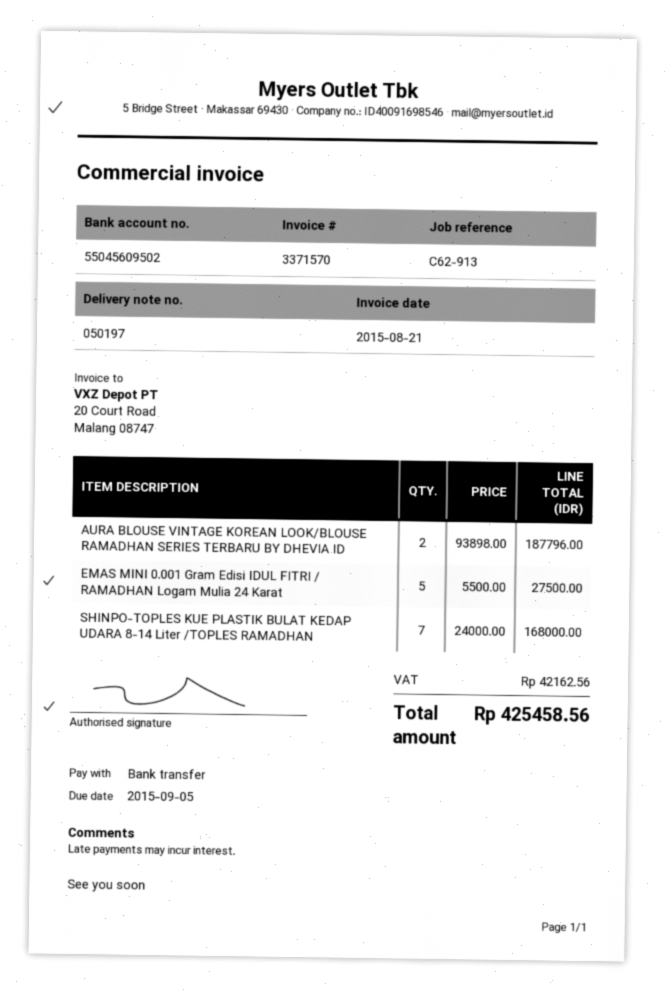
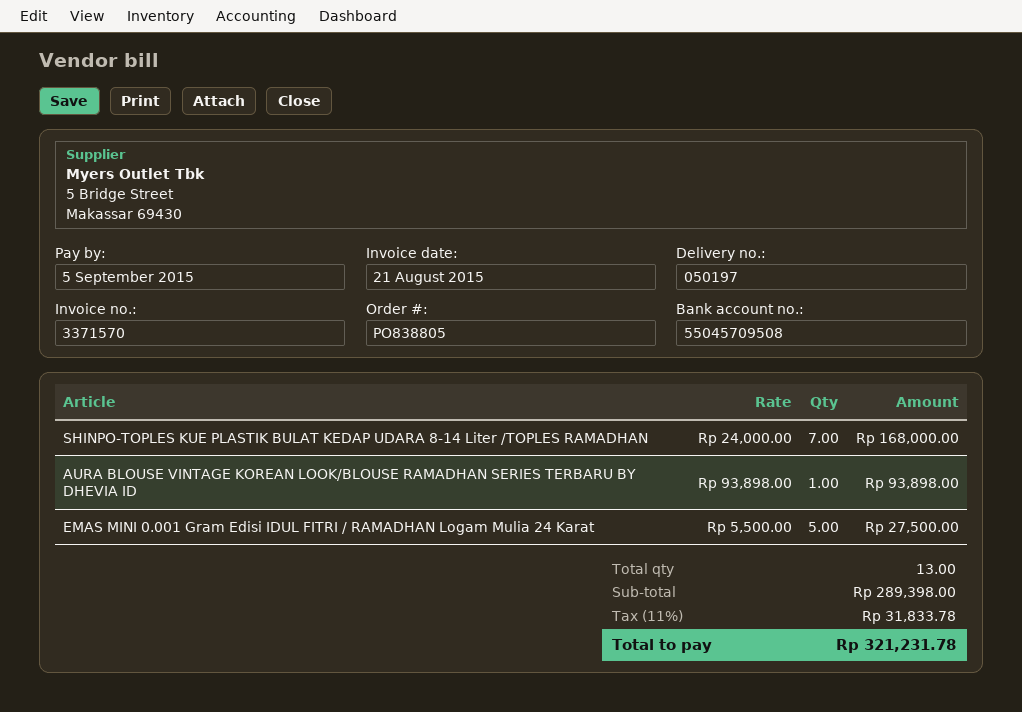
bank account: 55045609502 -> 55045709508
AURA BLOUSE VINTAGE KOREAN LOOK/BLOUSE RAMADHAN SERIES TERBARU BY DHEVIA ID: 2 x 93898.00 = 187796.00 -> 1 x 93898.00 = 93898.00
tax: 42162.56 -> 31833.78
total: 425458.56 -> 321231.78

